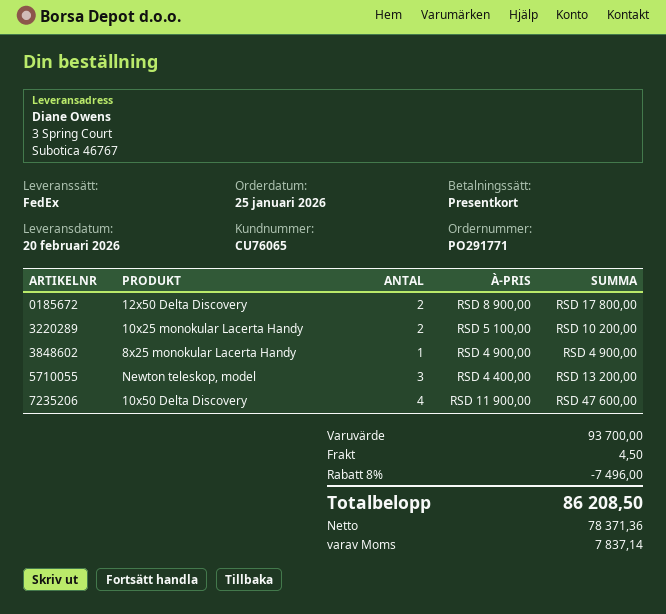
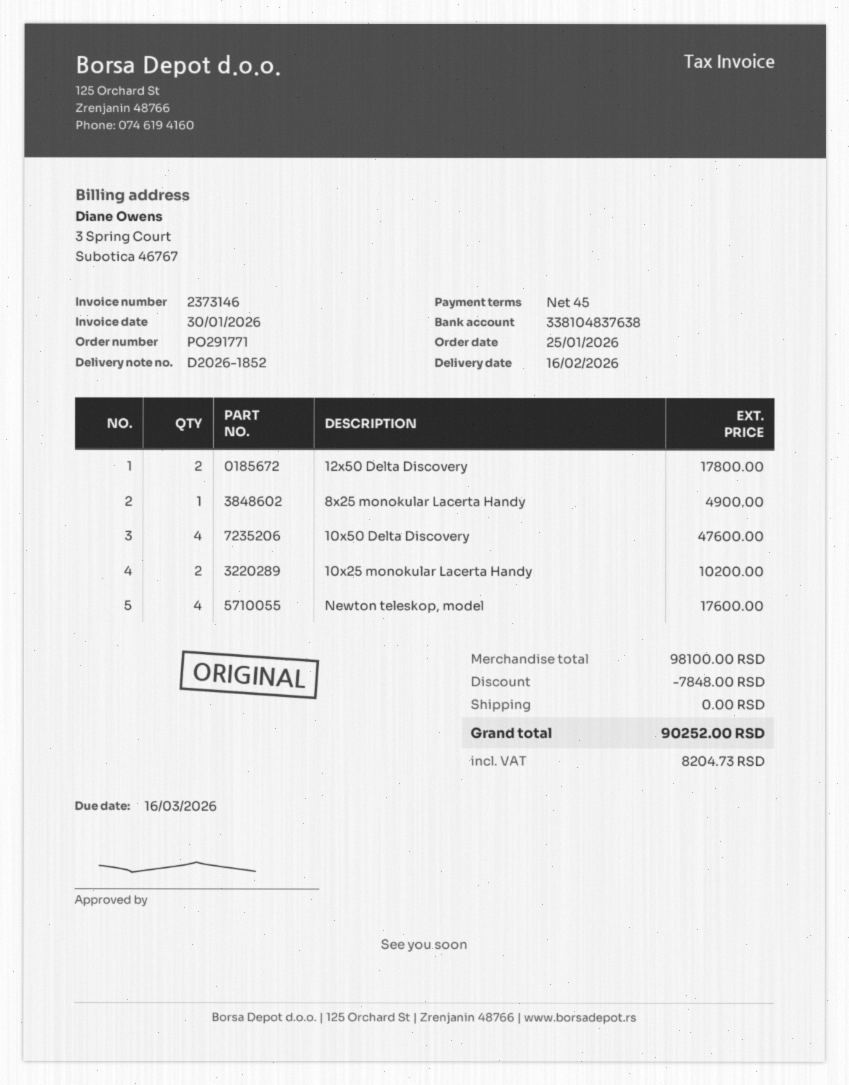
delivery date: 2026-02-20 -> 2026-02-16
Newton teleskop, model: 3 for 13200.00 -> 4 for 17600.00
subtotal: 93700.00 -> 98100.00
discount: 7496.00 -> 7848.00
shipping: 4.50 -> 0.00
tax: 7837.14 -> 8204.73
total: 86208.50 -> 90252.00

